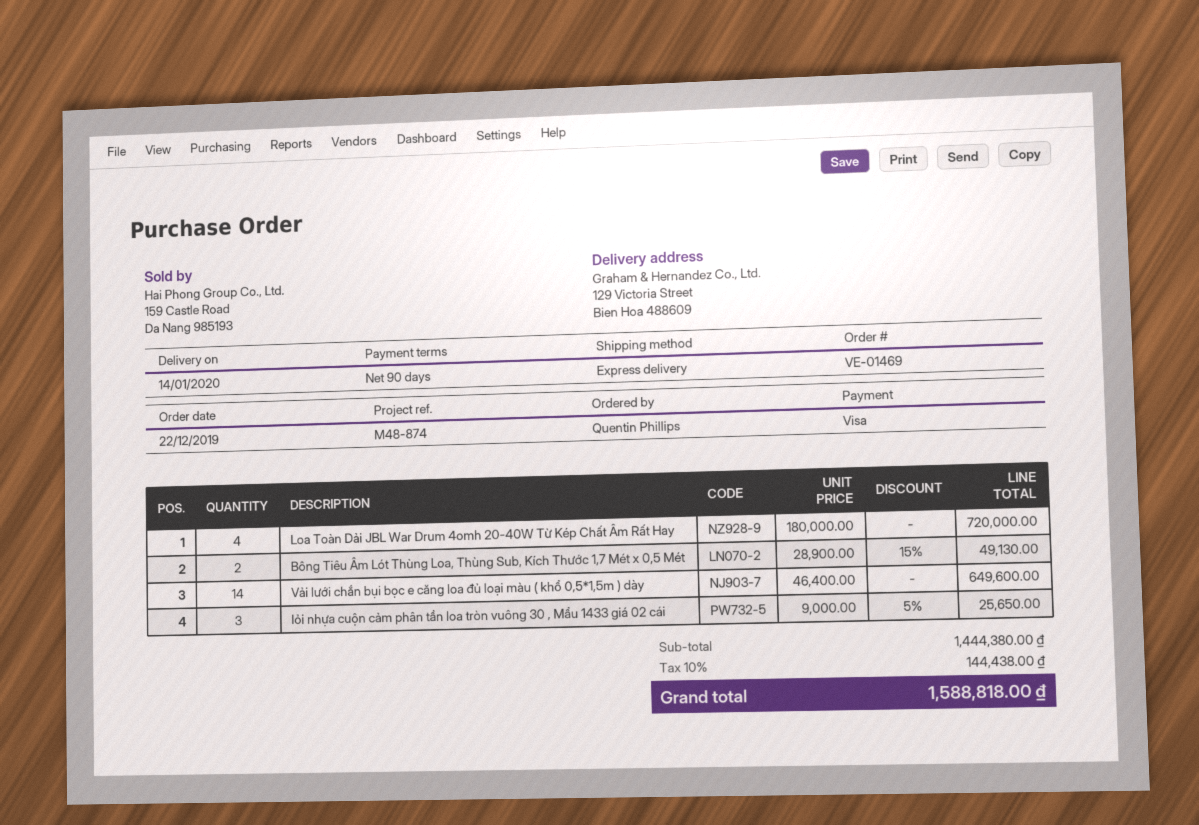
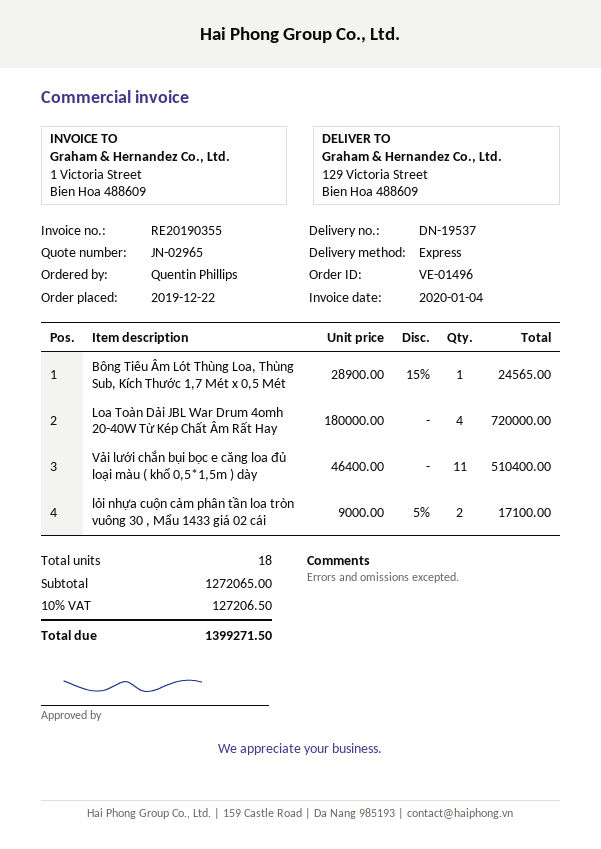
order number: VE-01469 -> VE-01496
Bông Tiêu Âm Lót Thùng Loa, Thùng Sub, Kích Thước 1,7 Mét x 0,5 Mét: 2 x 28900.00 - 15% = 49130.00 -> 1 x 28900.00 - 15% = 24565.00
Vải lưới chắn bụi bọc e căng loa đủ loại màu ( khổ 0,5*1,5m ) dày: 14 x 46400.00 = 649600.00 -> 11 x 46400.00 = 510400.00
lỏi nhựa cuộn cảm phân tần loa tròn vuông 30 , Mẩu 1433 giá 02 cái: 3 x 9000.00 - 5% = 25650.00 -> 2 x 9000.00 - 5% = 17100.00
subtotal: 1444380.00 -> 1272065.00
tax: 10% = 144438.00 -> 10% = 127206.50
total: 1588818.00 -> 1399271.50

